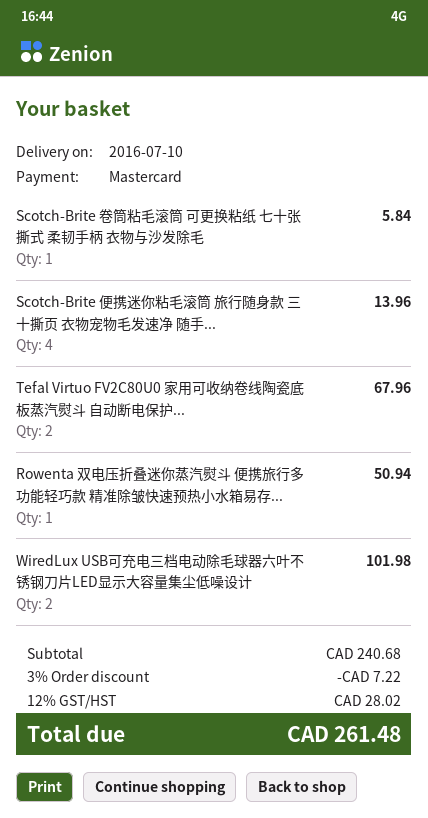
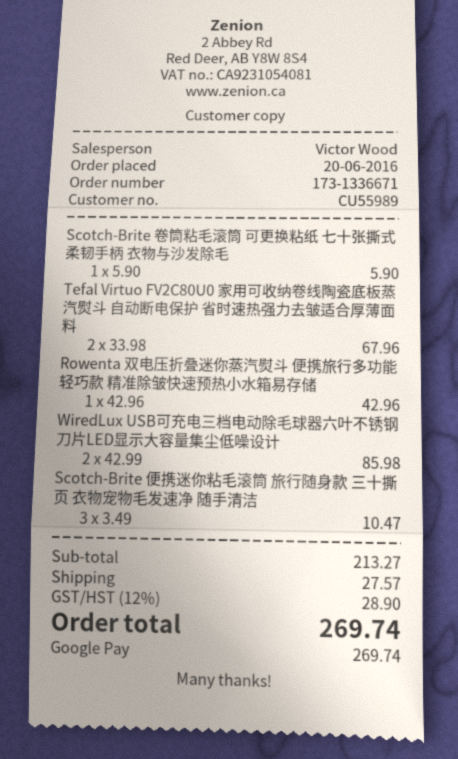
payment method: Mastercard -> Google Pay
Scotch-Brite 卷筒粘毛滚筒 可更换粘纸 七十张撕式 柔韧手柄 衣物与沙发除毛: 1 for 5.84 -> 1 for 5.90
Scotch‑Brite 便携迷你粘毛滚筒 旅行随身款 三十撕页 衣物宠物毛发速净 随手...: 4 for 13.96 -> 3 for 10.47
Rowenta 双电压折叠迷你蒸汽熨斗 便携旅行多功能轻巧款 精准除皱快速预热小水箱易存...: 1 for 50.94 -> 1 for 42.96
WiredLux USB可充电三档电动除毛球器六叶不锈钢刀片LED显示大容量集尘低噪设计: 2 for 101.98 -> 2 for 85.98
subtotal: 240.68 -> 213.27
discount: 3% = 7.22 -> none
shipping: none -> 27.57
tax: 12% = 28.02 -> 12% = 28.90
total: 261.48 -> 269.74

